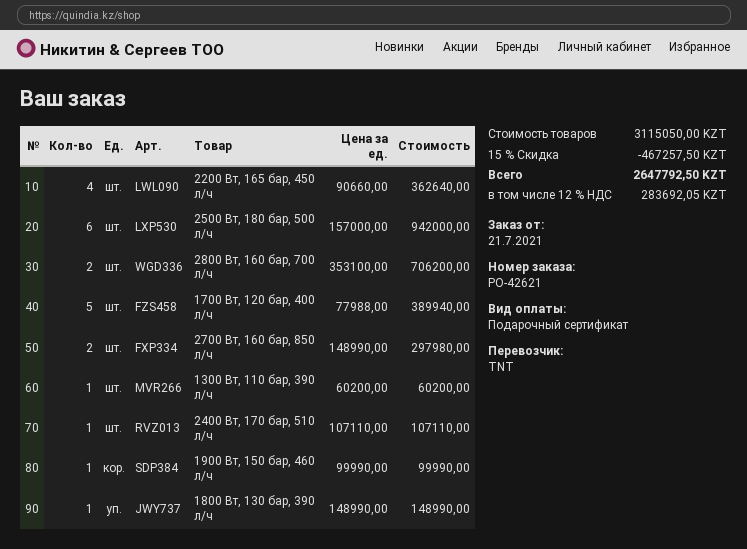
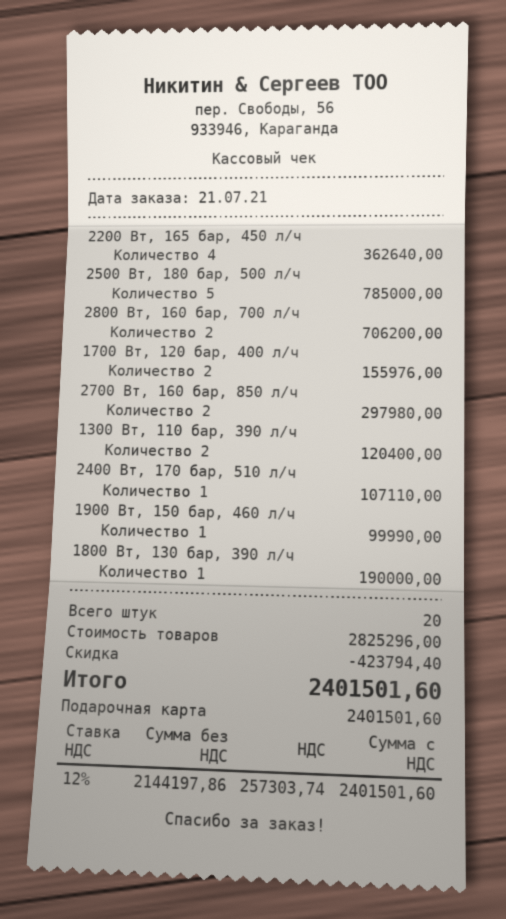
2500 Вт, 180 бар, 500 л/ч: 6 for 942000.00 -> 5 for 785000.00
1700 Вт, 120 бар, 400 л/ч: 5 for 389940.00 -> 2 for 155976.00
1300 Вт, 110 бар, 390 л/ч: 1 for 60200.00 -> 2 for 120400.00
1800 Вт, 130 бар, 390 л/ч: 1 for 148990.00 -> 1 for 190000.00
subtotal: 3115050.00 -> 2825296.00
discount: 467257.50 -> 423794.40
tax: 12% = 283692.05 -> 12% = 257303.74
total: 2647792.50 -> 2401501.60

